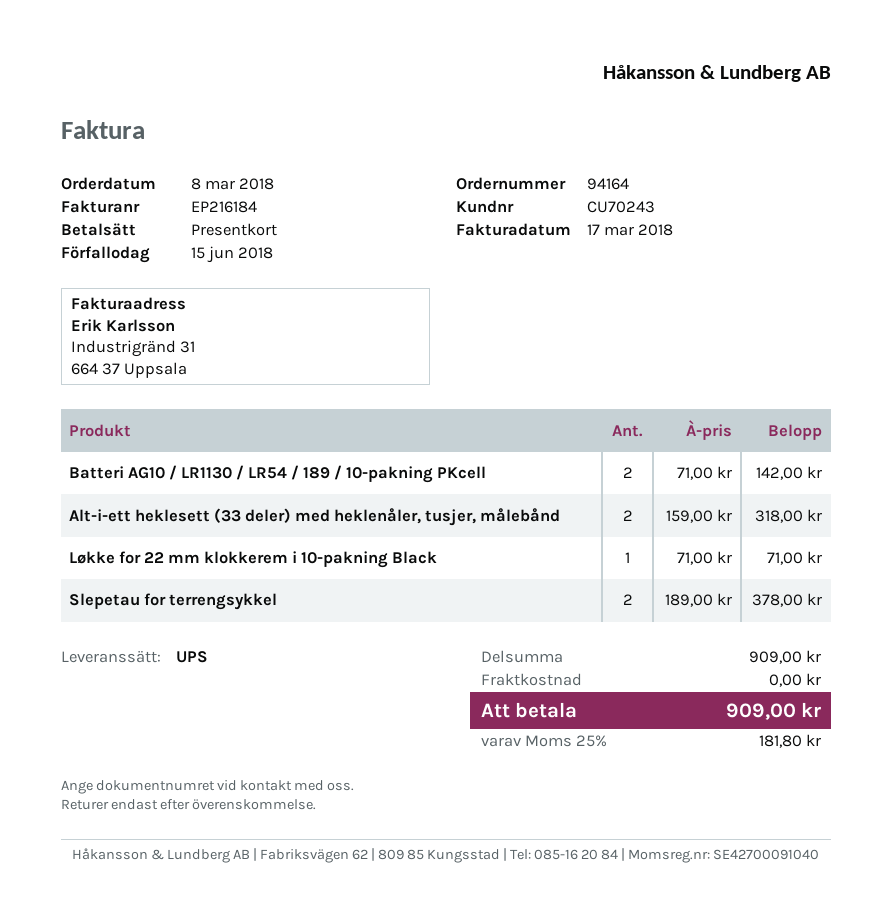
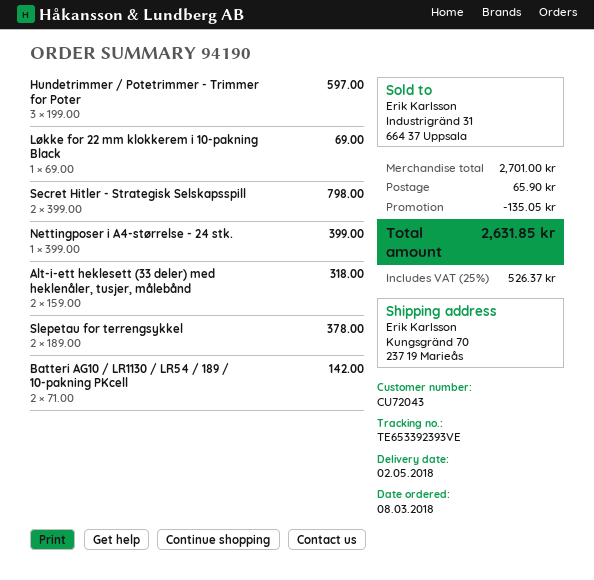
order number: 94164 -> 94190
customer number: CU70243 -> CU72043
Løkke for 22 mm klokkerem i 10-pakning Black: 1 x 71.00 = 71.00 -> 1 x 69.00 = 69.00
Hundetrimmer / Potetrimmer - Trimmer for Poter: none -> 3 x 199.00 = 597.00
Secret Hitler - Strategisk Selskapsspill: none -> 2 x 399.00 = 798.00
Nettingposer i A4-størrelse - 24 stk.: none -> 1 x 399.00 = 399.00
subtotal: 909.00 -> 2701.00
discount: none -> 135.05
shipping: 0.00 -> 65.90
tax: 25% = 181.80 -> 25% = 526.37
total: 909.00 -> 2631.85

